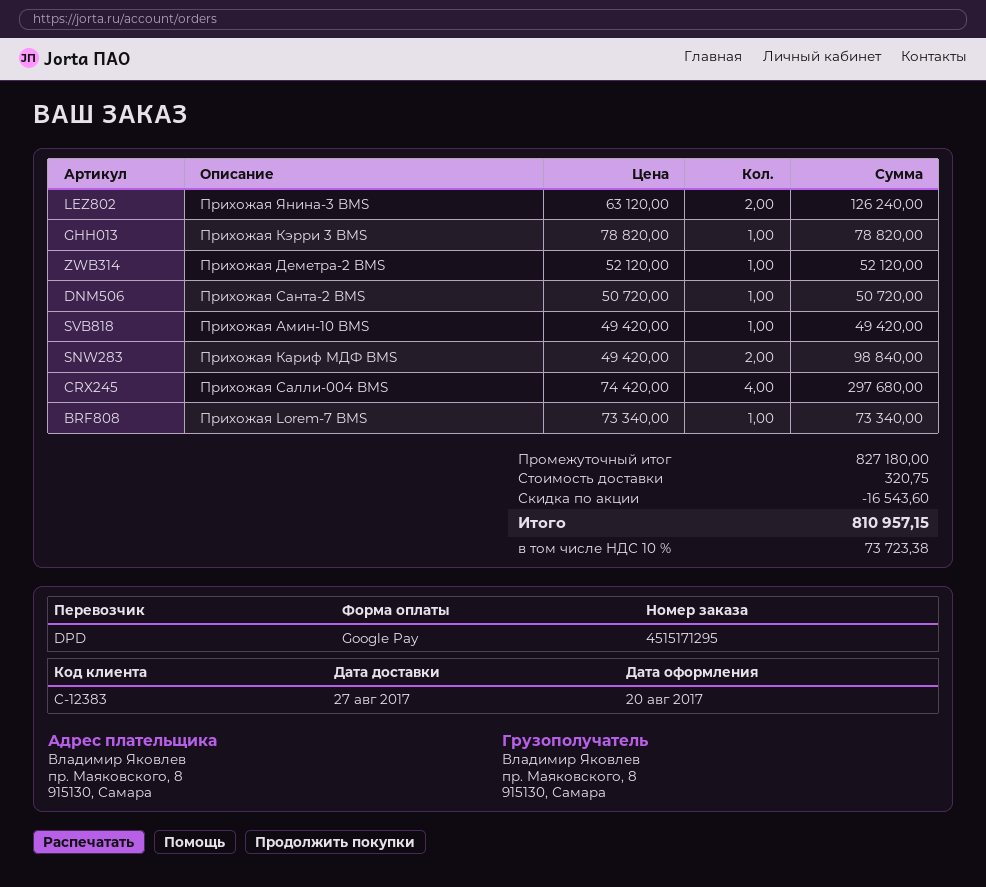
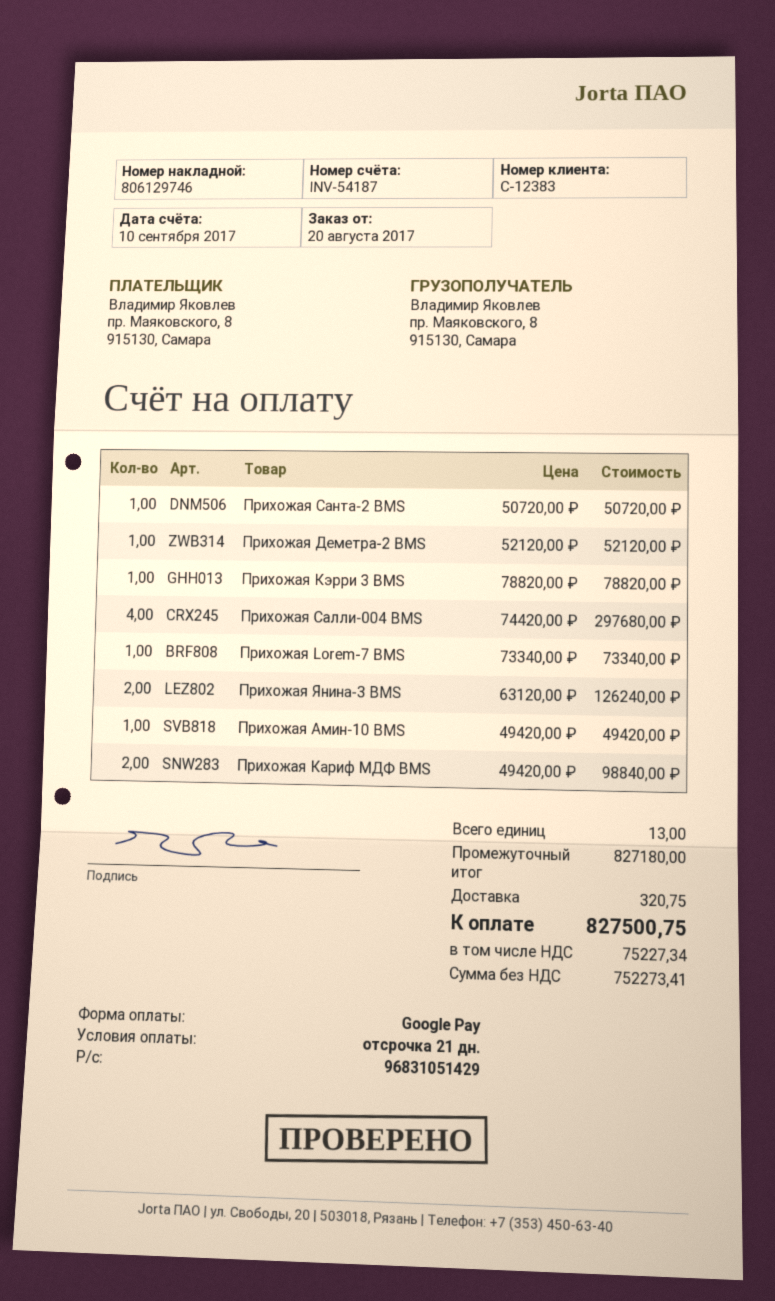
discount: 16543.60 -> none
tax: 73723.38 -> 75227.34
total: 810957.15 -> 827500.75

